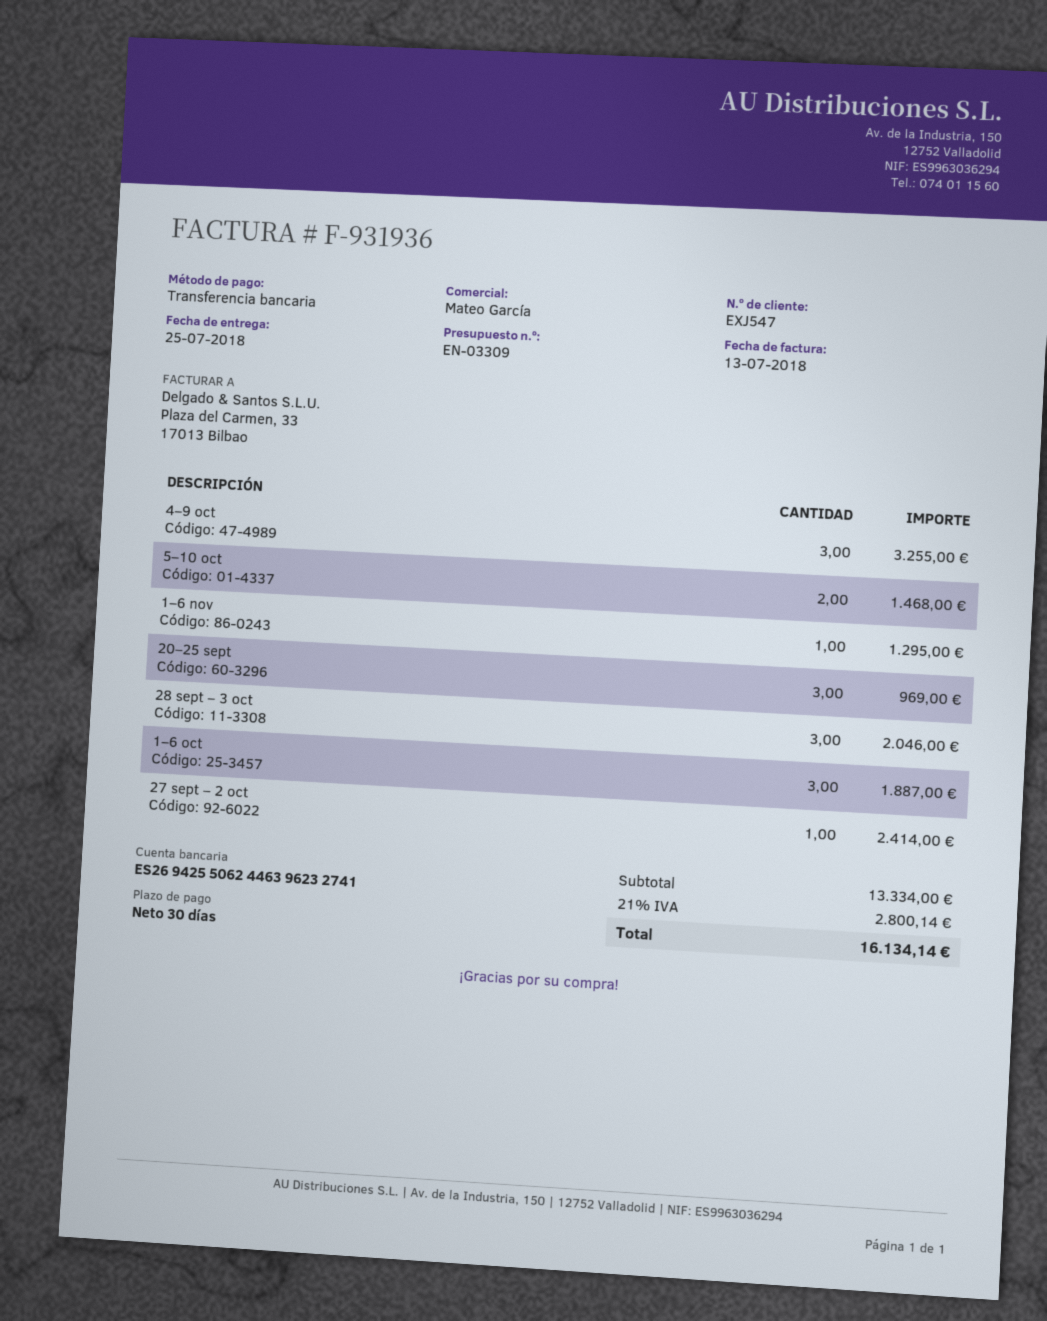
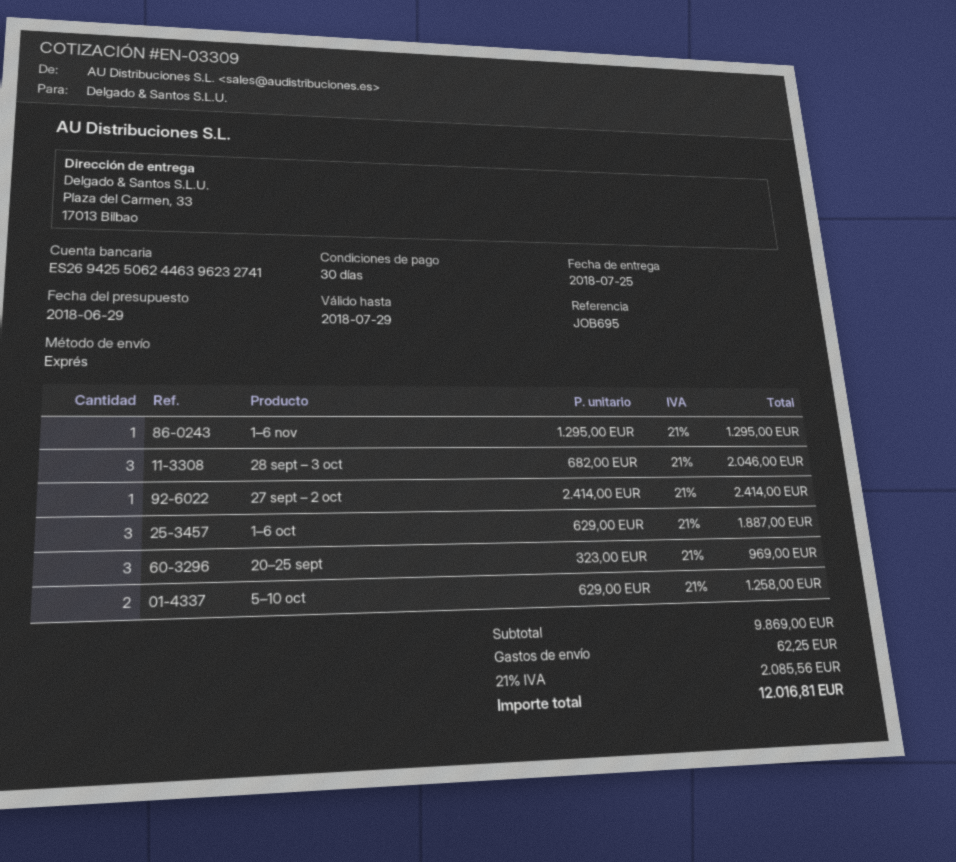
4–9 oct: 3 for 3255.00 -> none
5–10 oct: 2 for 1468.00 -> 2 for 1258.00
subtotal: 13334.00 -> 9869.00
shipping: none -> 62.25
tax: 21% = 2800.14 -> 21% = 2085.56
total: 16134.14 -> 12016.81

